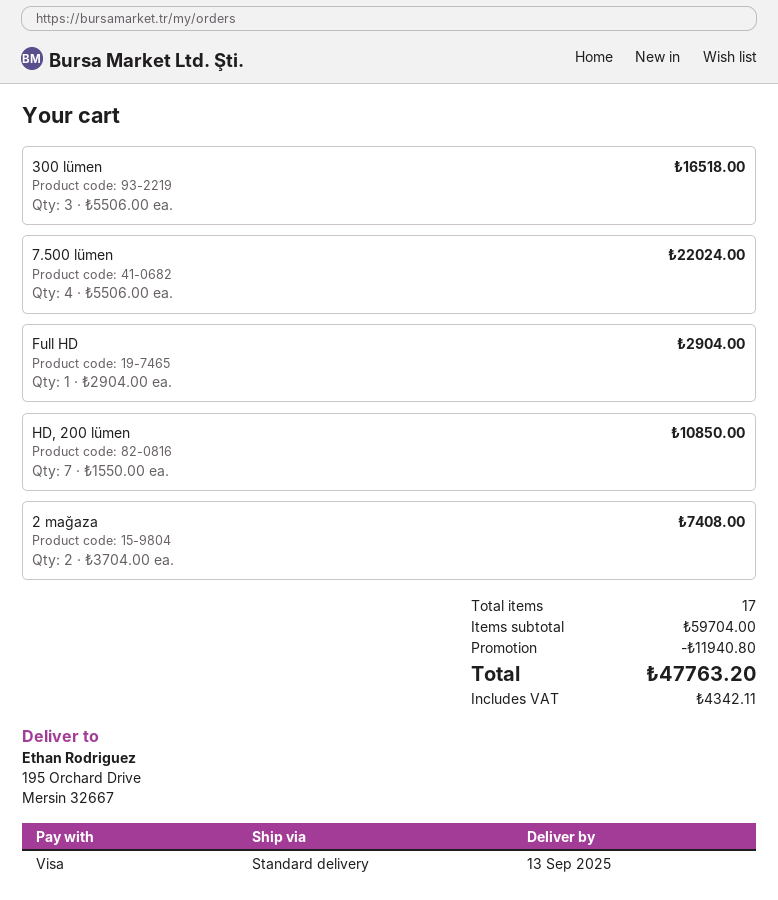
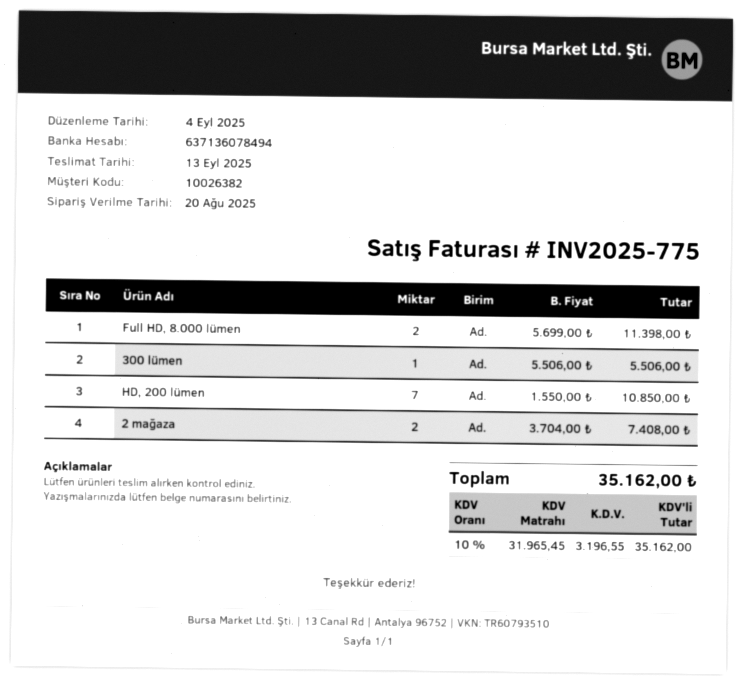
300 lümen: 3 x 5506.00 = 16518.00 -> 1 x 5506.00 = 5506.00
7.500 lümen: 4 x 5506.00 = 22024.00 -> none
Full HD: 1 x 2904.00 = 2904.00 -> none
Full HD, 8.000 lümen: none -> 2 x 5699.00 = 11398.00
discount: 11940.80 -> none
tax: 4342.11 -> 3196.55
total: 47763.20 -> 35162.00

